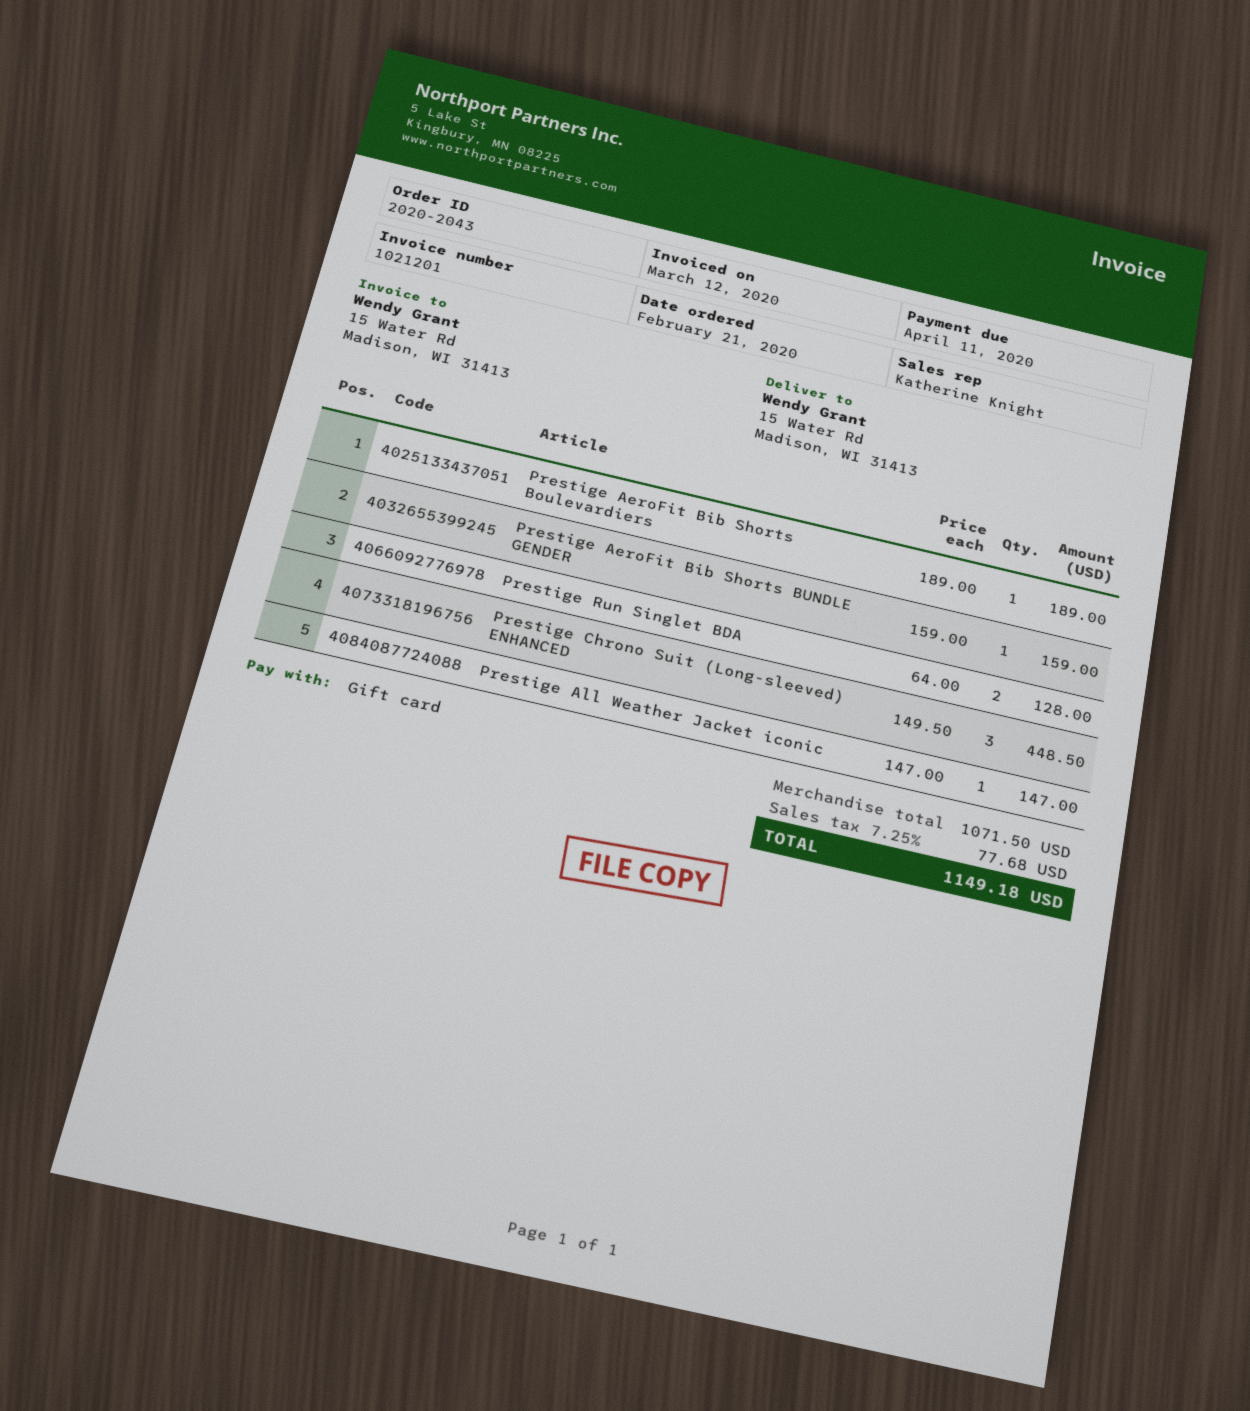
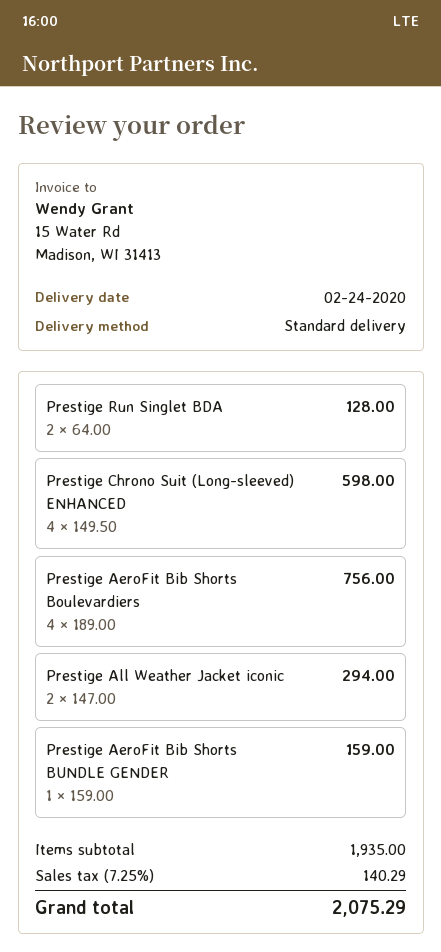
Prestige AeroFit Bib Shorts Boulevardiers: 1 x 189.00 = 189.00 -> 4 x 189.00 = 756.00
Prestige Chrono Suit (Long-sleeved) ENHANCED: 3 x 149.50 = 448.50 -> 4 x 149.50 = 598.00
Prestige All Weather Jacket iconic: 1 x 147.00 = 147.00 -> 2 x 147.00 = 294.00
subtotal: 1071.50 -> 1935.00
tax: 7.25% = 77.68 -> 7.25% = 140.29
total: 1149.18 -> 2075.29

